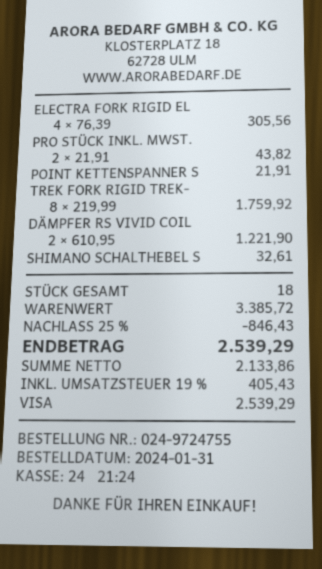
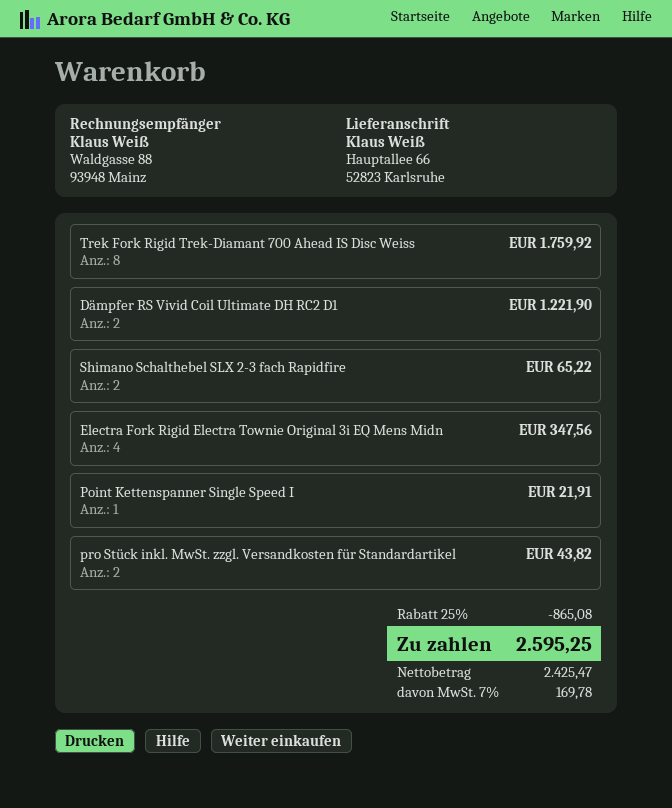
ELECTRA FORK RIGID EL: 4 for 305.56 -> 4 for 347.56
SHIMANO SCHALTHEBEL S: 1 for 32.61 -> 2 for 65.22
discount: 25% = 846.43 -> 25% = 865.08
net: 2133.86 -> 2425.47
tax: 19% = 405.43 -> 7% = 169.78
total: 2539.29 -> 2595.25

